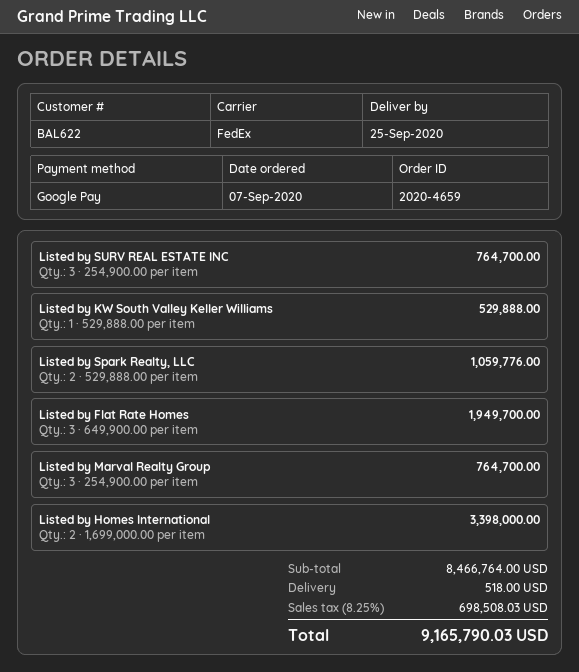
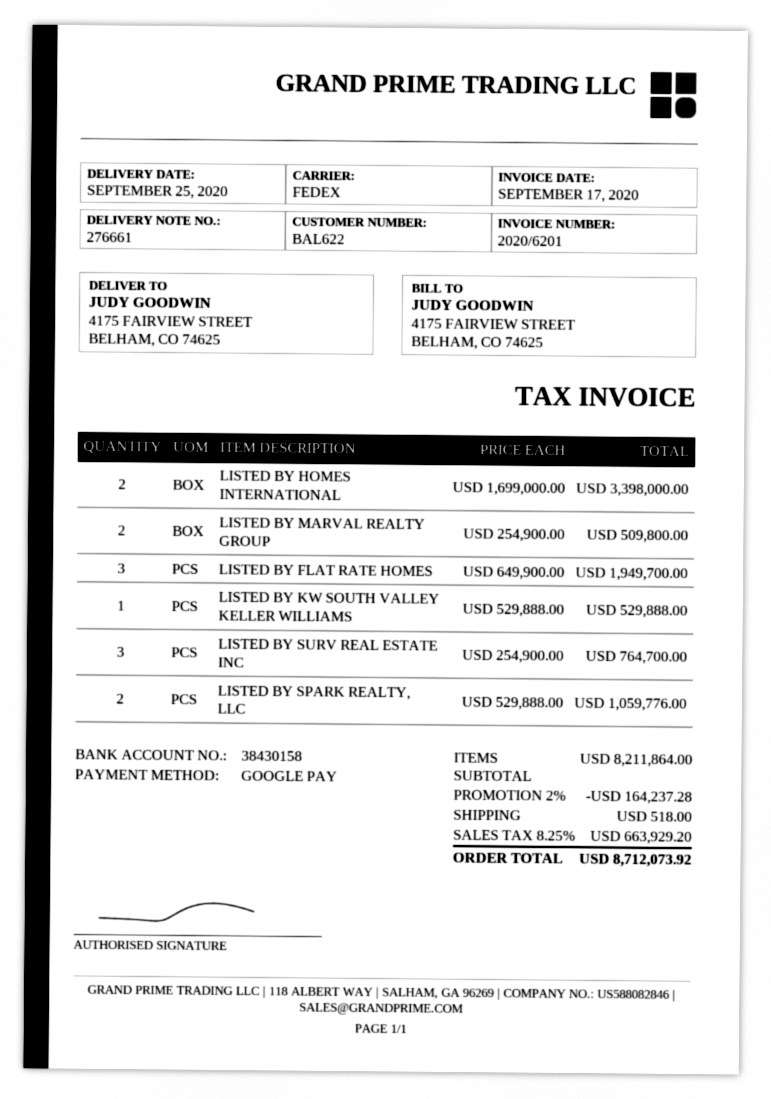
Listed by Marval Realty Group: 3 x 254900.00 = 764700.00 -> 2 x 254900.00 = 509800.00
subtotal: 8466764.00 -> 8211864.00
discount: none -> 2% = 164237.28
tax: 8.25% = 698508.03 -> 8.25% = 663929.20
total: 9165790.03 -> 8712073.92

